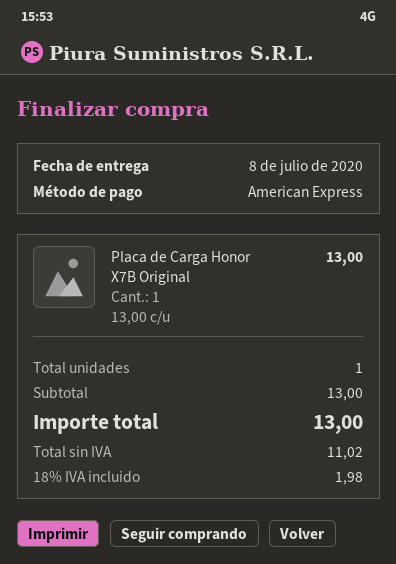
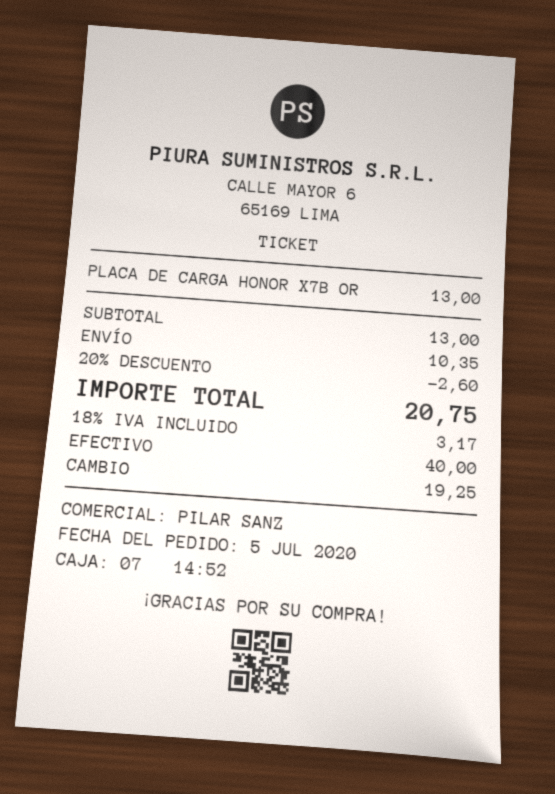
payment method: American Express -> cash
discount: none -> 20% = 2.60
shipping: none -> 10.35
tax: 18% = 1.98 -> 18% = 3.17
total: 13.00 -> 20.75

